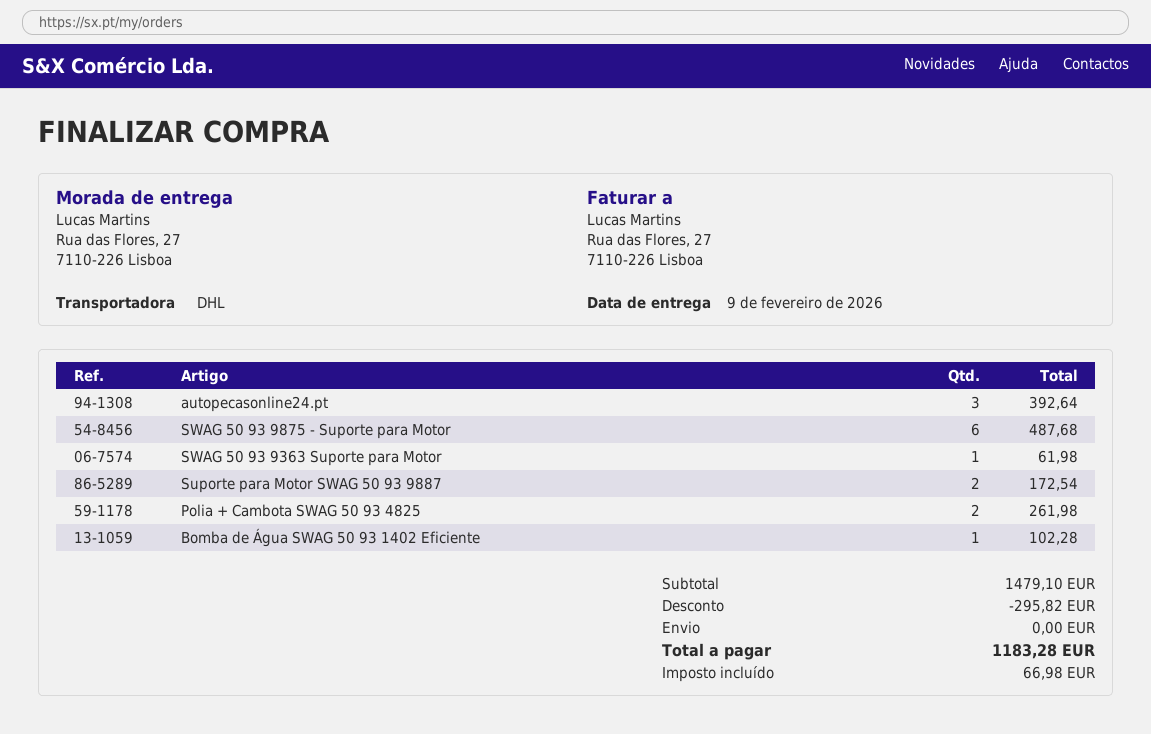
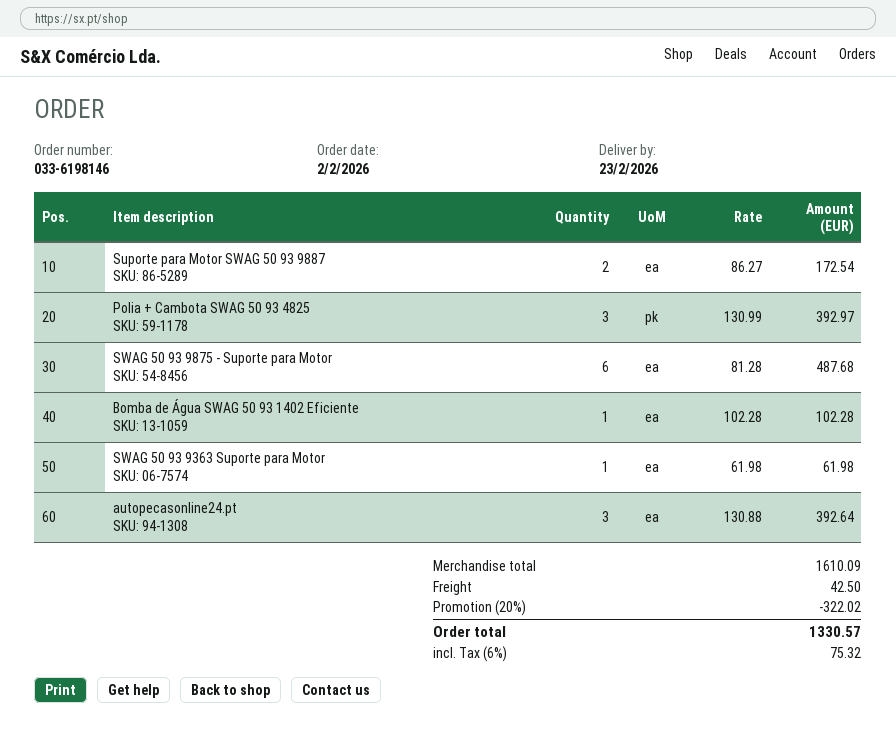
delivery date: 2026-02-09 -> 2026-02-23
Polia + Cambota SWAG 50 93 4825: 2 for 261.98 -> 3 for 392.97
subtotal: 1479.10 -> 1610.09
discount: 295.82 -> 322.02
shipping: 0.00 -> 42.50
tax: 66.98 -> 75.32
total: 1183.28 -> 1330.57

